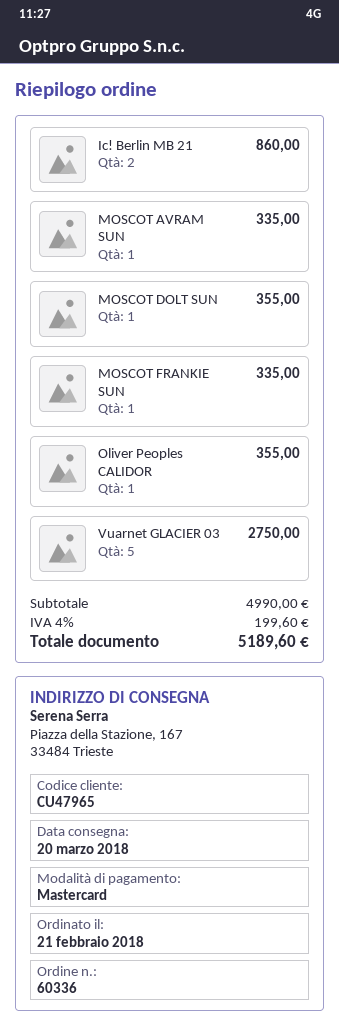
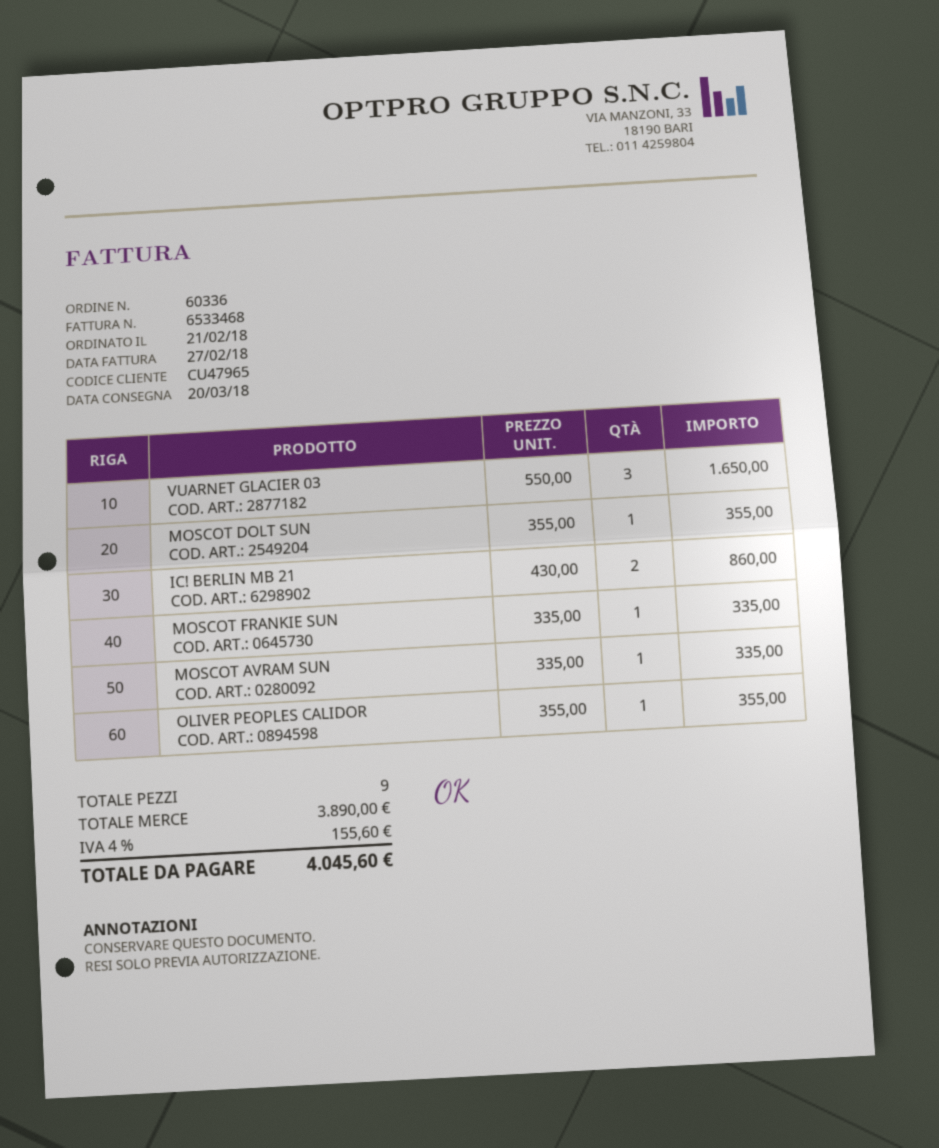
Vuarnet GLACIER 03: 5 for 2750.00 -> 3 for 1650.00
subtotal: 4990.00 -> 3890.00
tax: 4% = 199.60 -> 4% = 155.60
total: 5189.60 -> 4045.60

